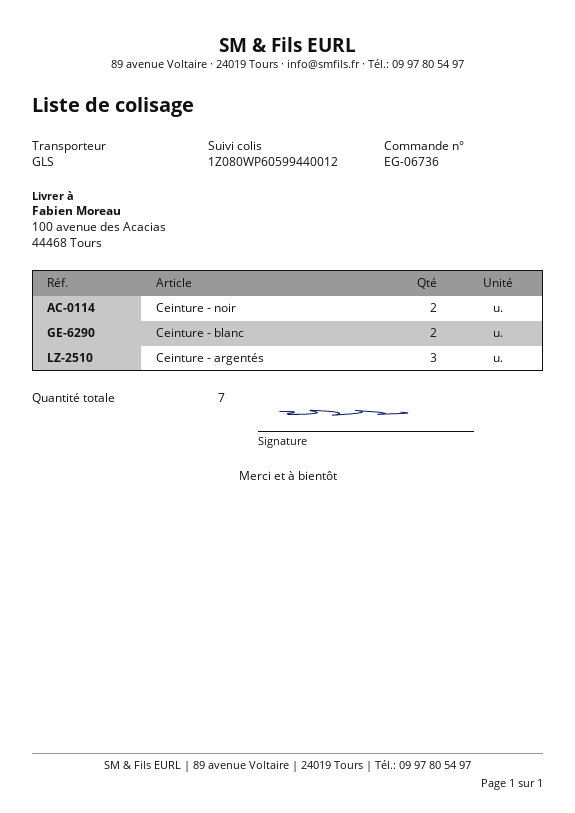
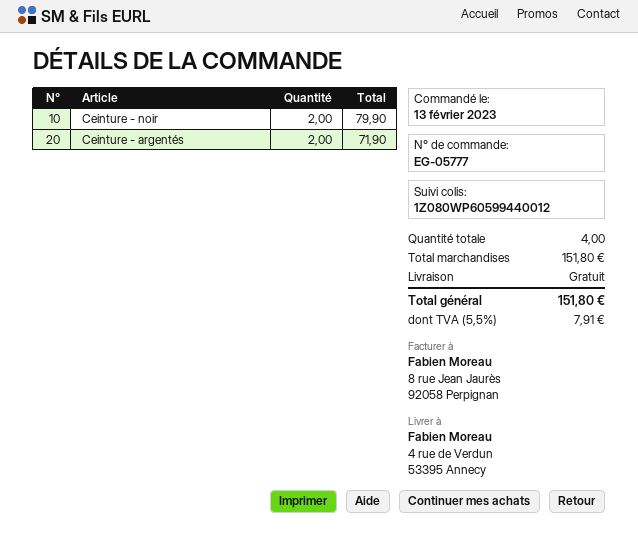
order number: EG-06736 -> EG-05777
ship to: 100 avenue des Acacias, 44468 Tours -> 4 rue de Verdun, 53395 Annecy
Ceinture - blanc: 2 -> none
Ceinture - argentés: 3 -> 2
total quantity: 7 -> 4

